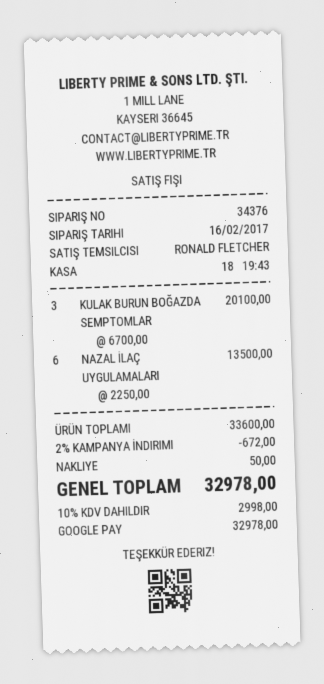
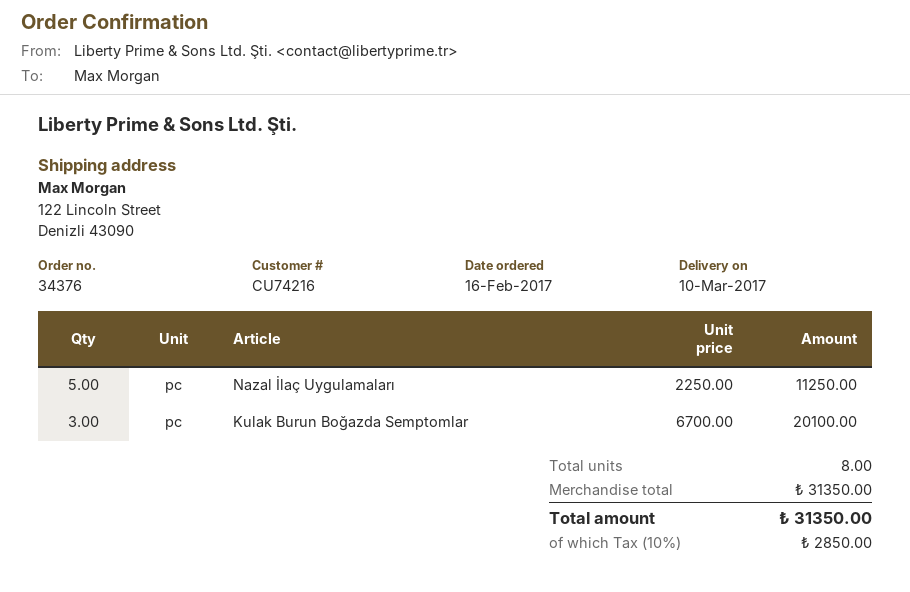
NAZAL İLAÇ UYGULAMALARI: 6 x 2250.00 = 13500.00 -> 5 x 2250.00 = 11250.00
subtotal: 33600.00 -> 31350.00
discount: 2% = 672.00 -> none
shipping: 50.00 -> none
tax: 10% = 2998.00 -> 10% = 2850.00
total: 32978.00 -> 31350.00

